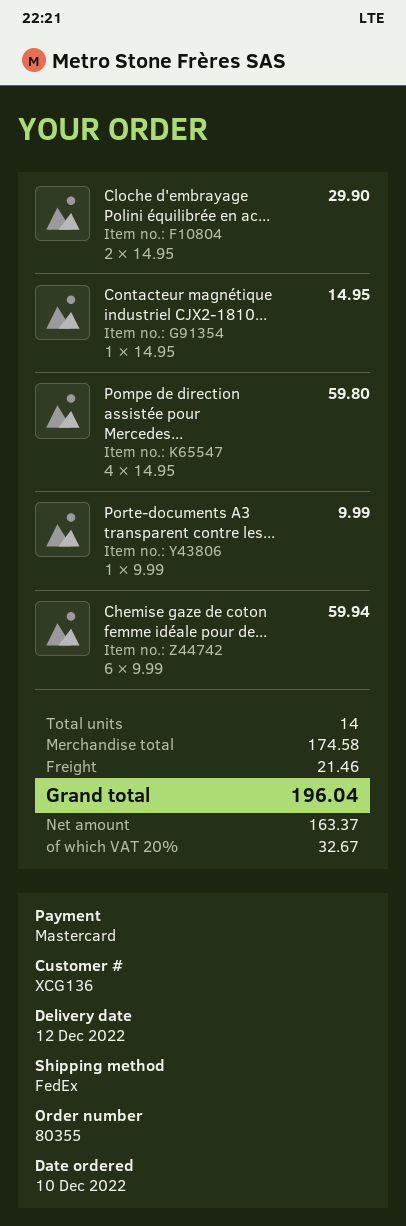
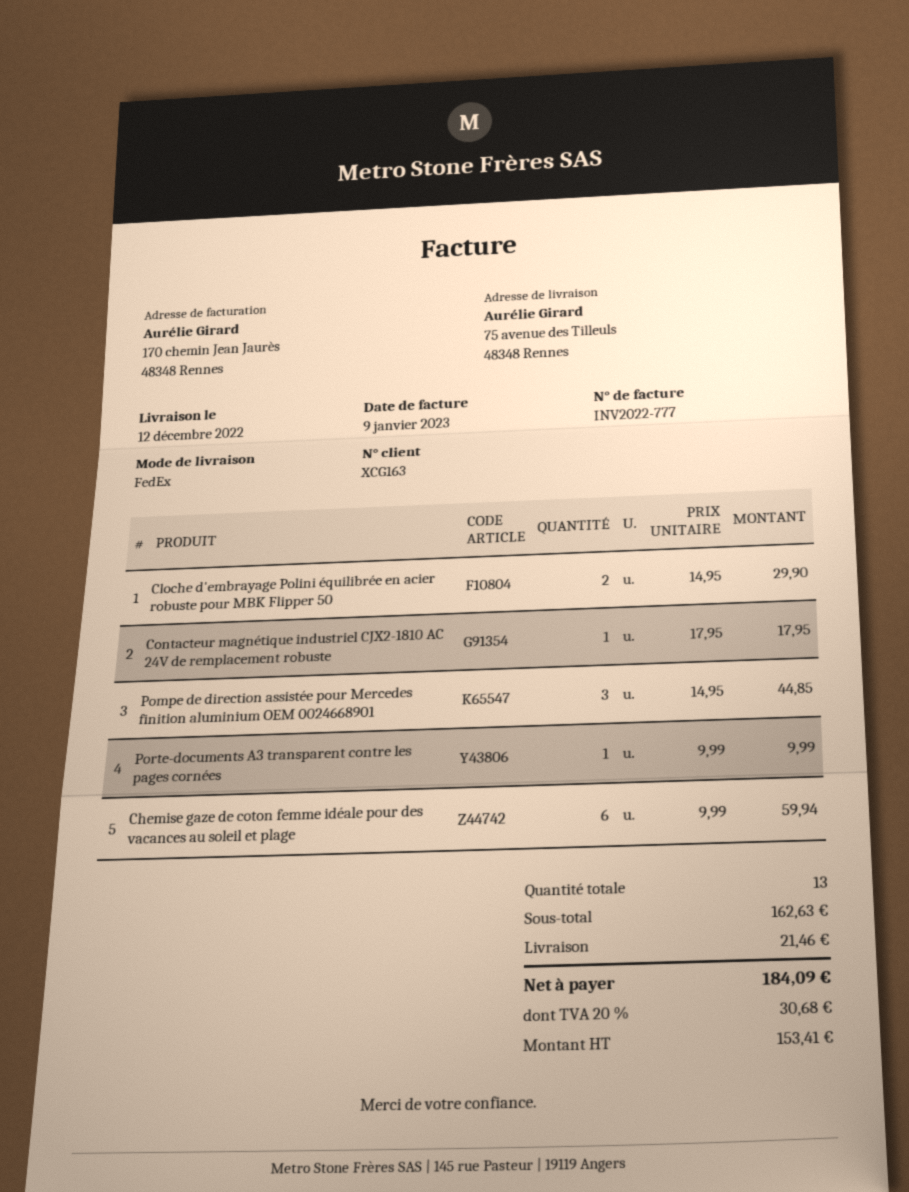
customer number: XCG136 -> XCG163
Contacteur magnétique industriel CJX2-1810...: 1 x 14.95 = 14.95 -> 1 x 17.95 = 17.95
Pompe de direction assistée pour Mercedes...: 4 x 14.95 = 59.80 -> 3 x 14.95 = 44.85
total quantity: 14 -> 13
subtotal: 174.58 -> 162.63
net: 163.37 -> 153.41
tax: 20% = 32.67 -> 20% = 30.68
total: 196.04 -> 184.09

